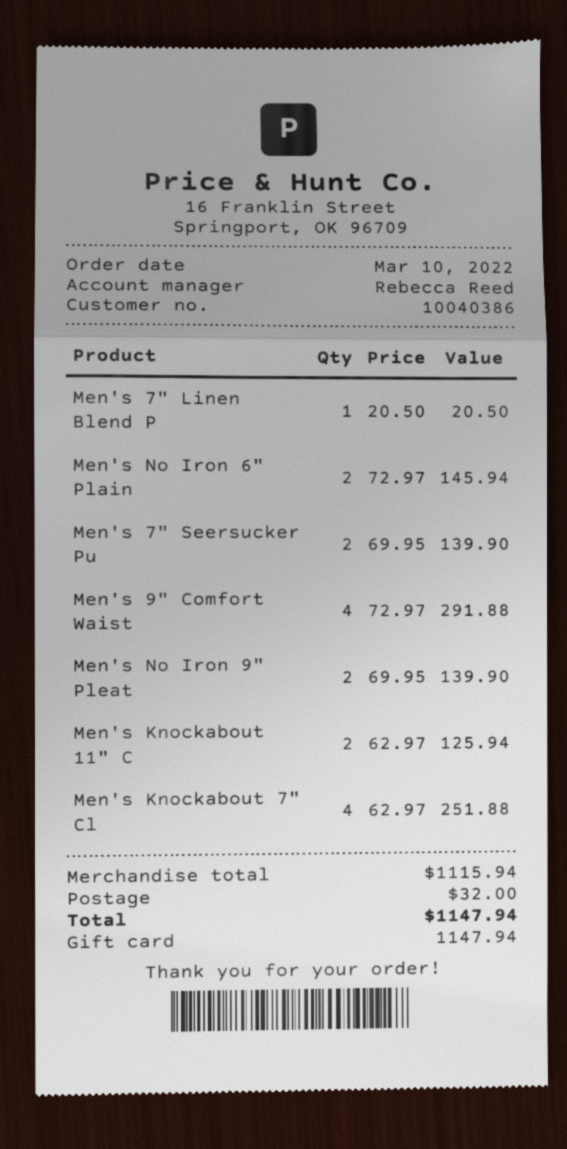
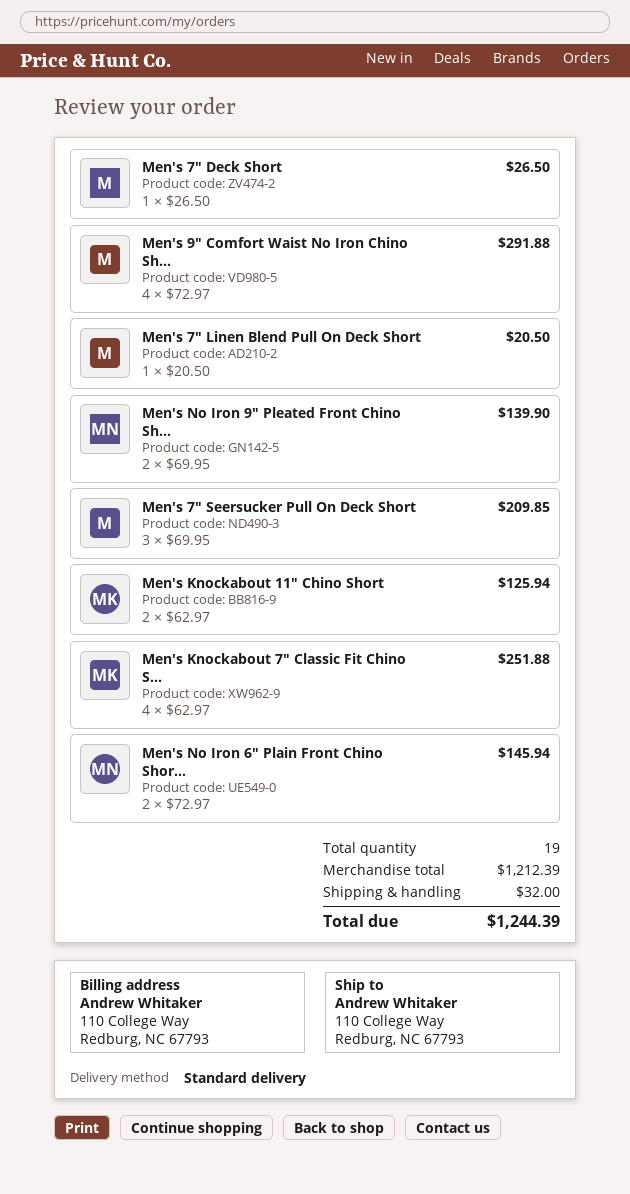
Men's 7" Seersucker Pu: 2 x 69.95 = 139.90 -> 3 x 69.95 = 209.85
Men's 7" Deck Short: none -> 1 x 26.50 = 26.50
subtotal: 1115.94 -> 1212.39
total: 1147.94 -> 1244.39

